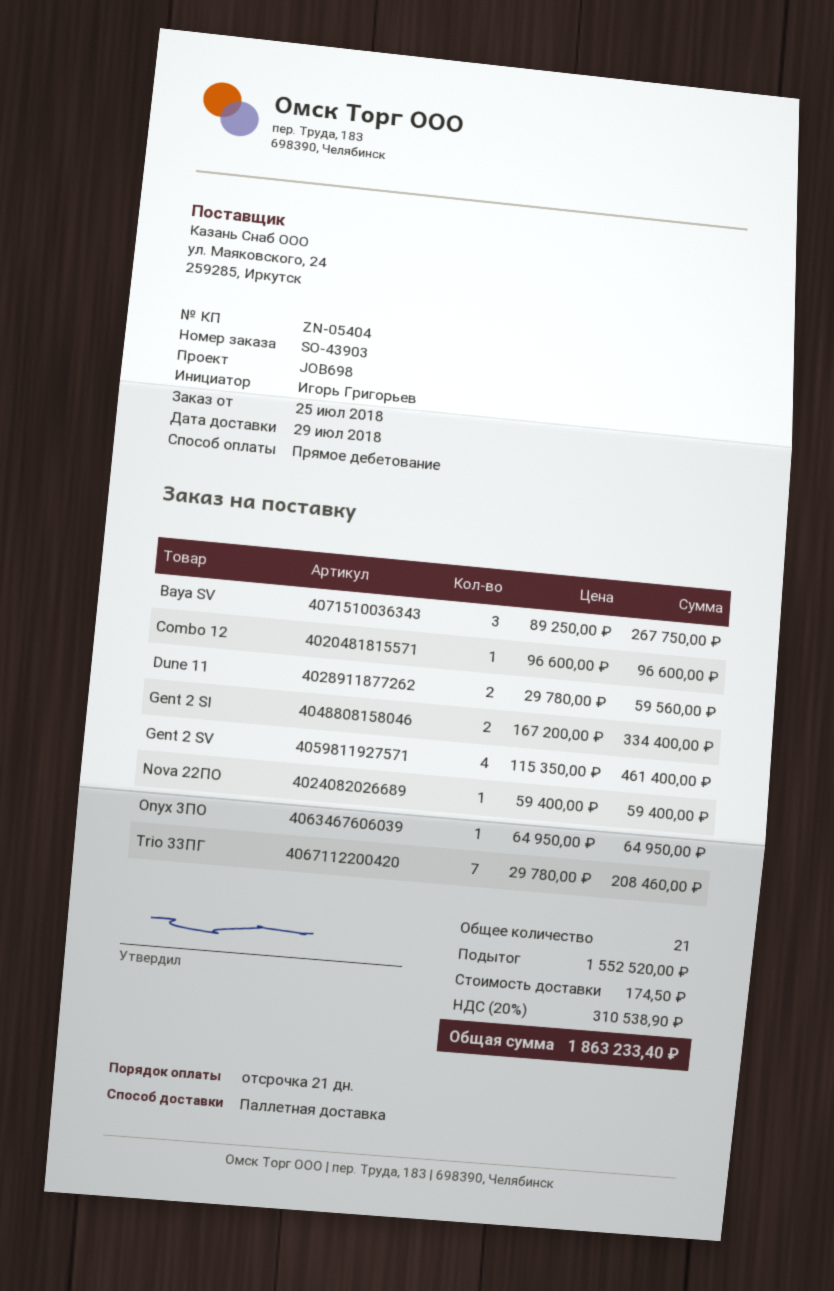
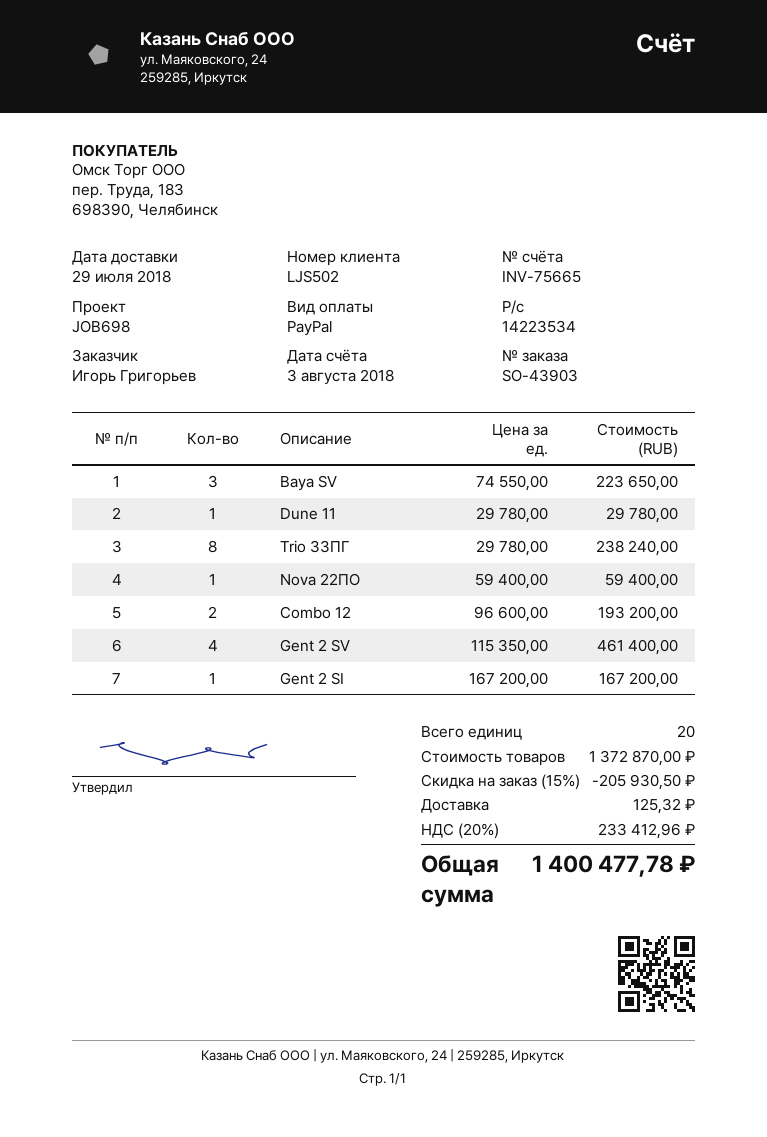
payment method: direct debit -> PayPal
Baya SV: 3 x 89250.00 = 267750.00 -> 3 x 74550.00 = 223650.00
Combo 12: 1 x 96600.00 = 96600.00 -> 2 x 96600.00 = 193200.00
Dune 11: 2 x 29780.00 = 59560.00 -> 1 x 29780.00 = 29780.00
Gent 2 SI: 2 x 167200.00 = 334400.00 -> 1 x 167200.00 = 167200.00
Onyx 3ПО: 1 x 64950.00 = 64950.00 -> none
Trio 33ПГ: 7 x 29780.00 = 208460.00 -> 8 x 29780.00 = 238240.00
total quantity: 21 -> 20
subtotal: 1552520.00 -> 1372870.00
discount: none -> 15% = 205930.50
shipping: 174.50 -> 125.32
tax: 20% = 310538.90 -> 20% = 233412.96
total: 1863233.40 -> 1400477.78

